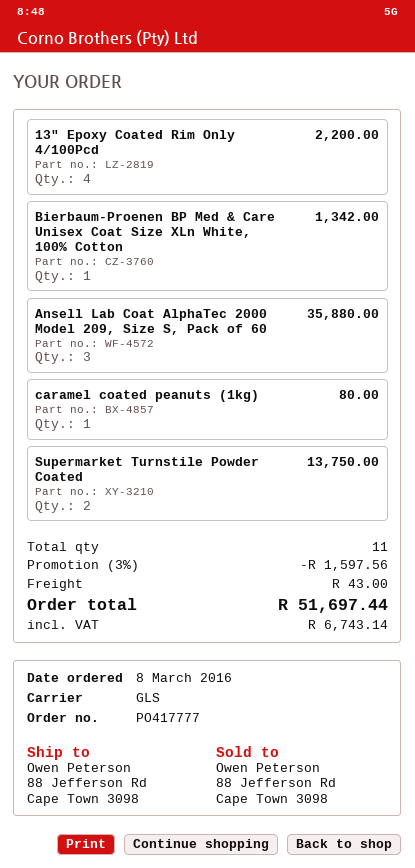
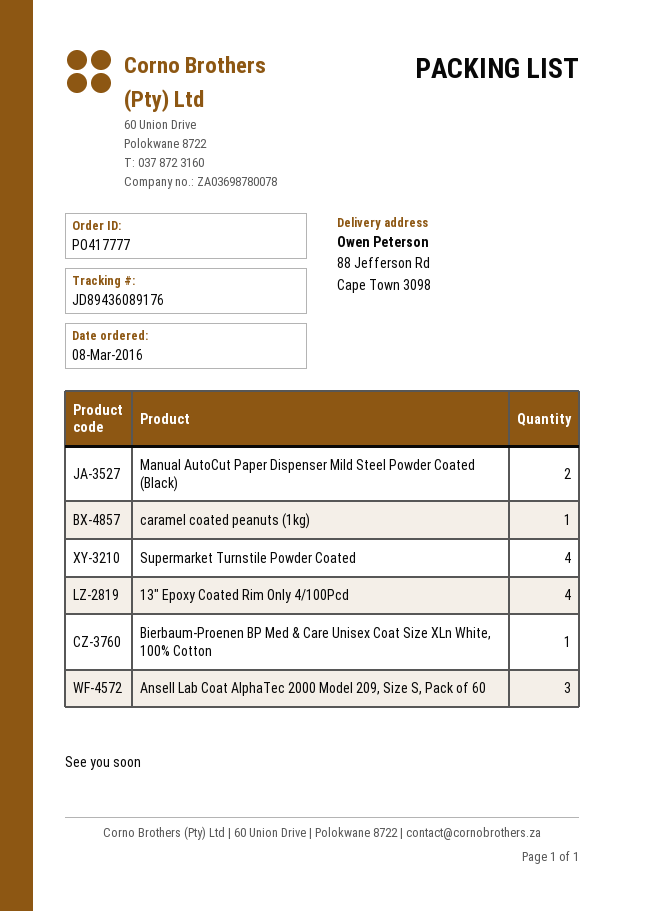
Supermarket Turnstile Powder Coated: 2 -> 4
Manual AutoCut Paper Dispenser Mild Steel Powder Coated (Black): none -> 2

